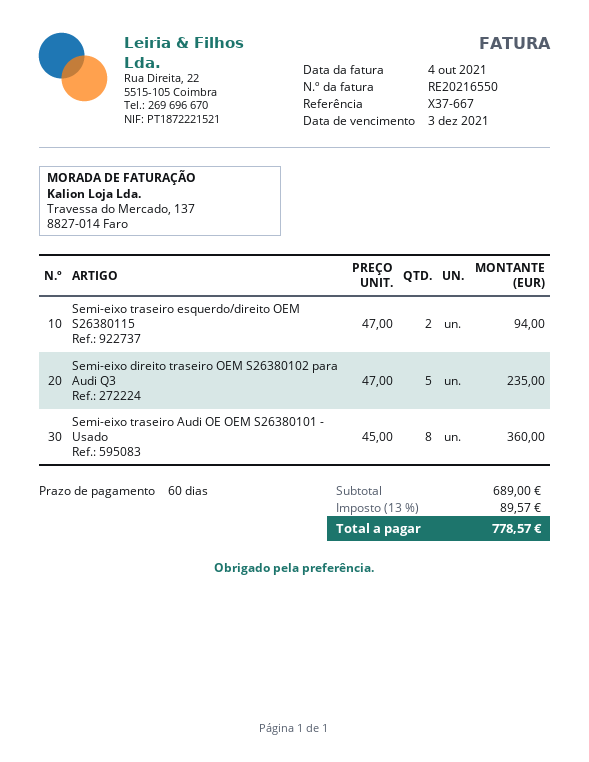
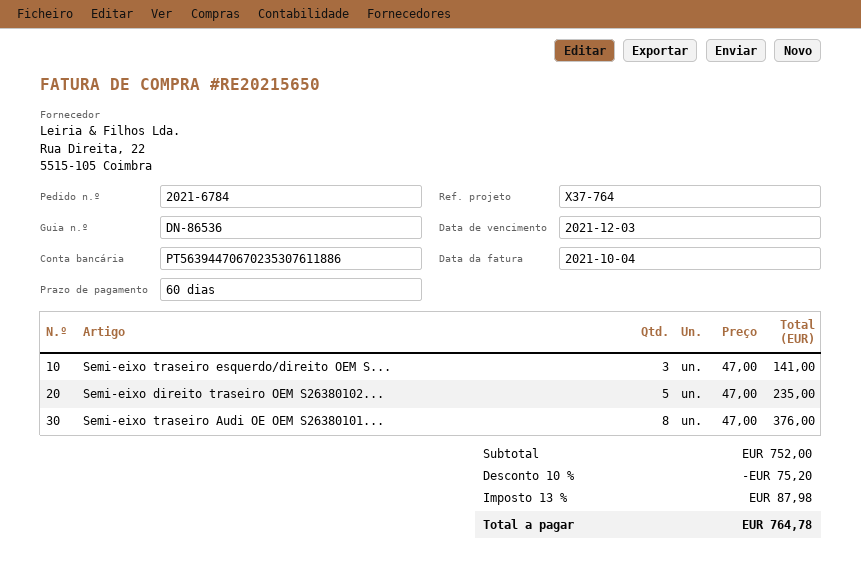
invoice number: RE20216550 -> RE20215650
reference: X37-667 -> X37-764
Semi-eixo traseiro esquerdo/direito OEM S26380115: 2 x 47.00 = 94.00 -> 3 x 47.00 = 141.00
Semi-eixo traseiro Audi OE OEM S26380101 - Usado: 8 x 45.00 = 360.00 -> 8 x 47.00 = 376.00
subtotal: 689.00 -> 752.00
discount: none -> 10% = 75.20
tax: 13% = 89.57 -> 13% = 87.98
total: 778.57 -> 764.78

